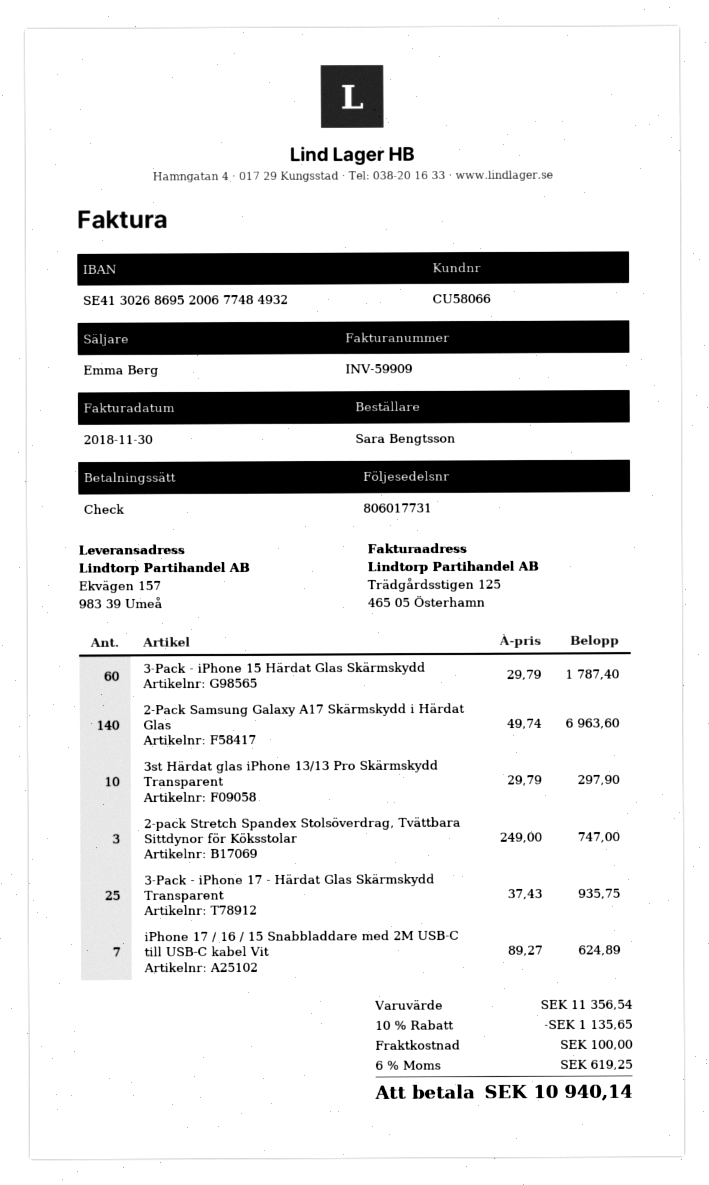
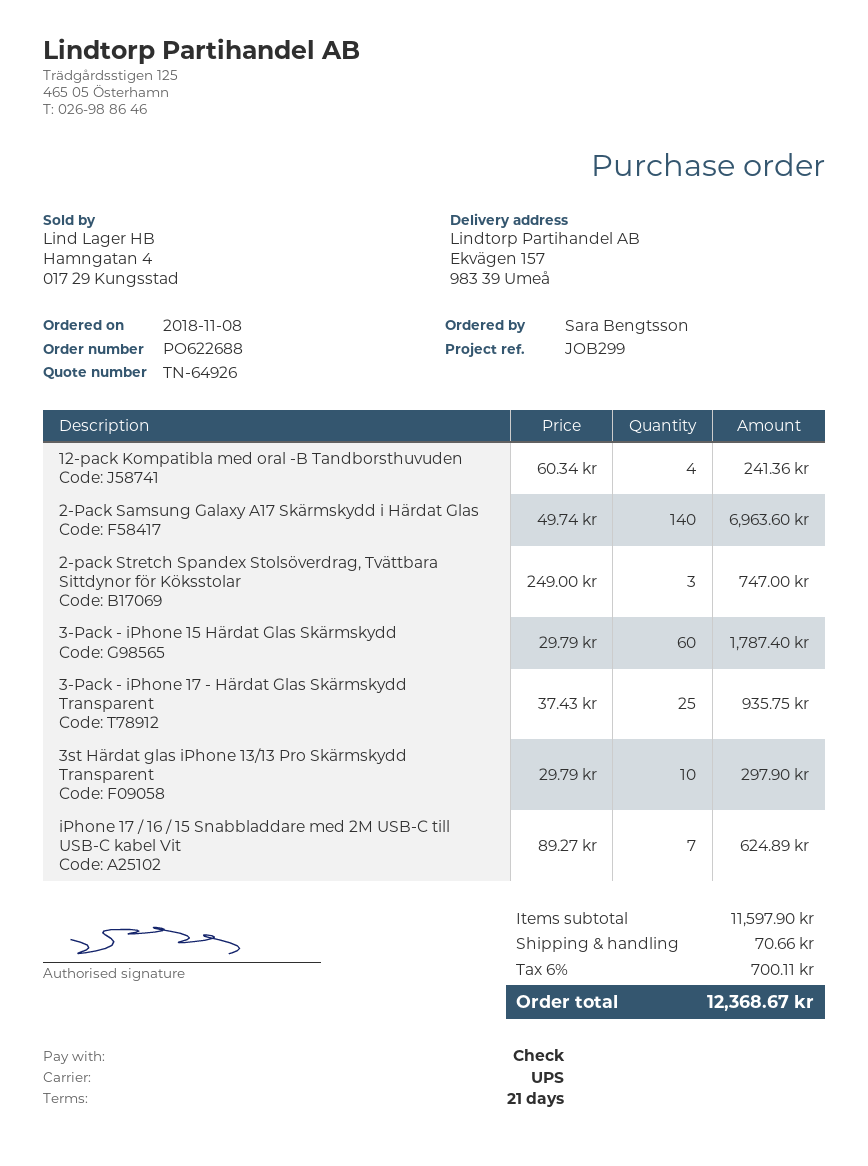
12-pack Kompatibla med oral -B Tandborsthuvuden: none -> 4 x 60.34 = 241.36
subtotal: 11356.54 -> 11597.90
discount: 10% = 1135.65 -> none
shipping: 100.00 -> 70.66
tax: 6% = 619.25 -> 6% = 700.11
total: 10940.14 -> 12368.67

